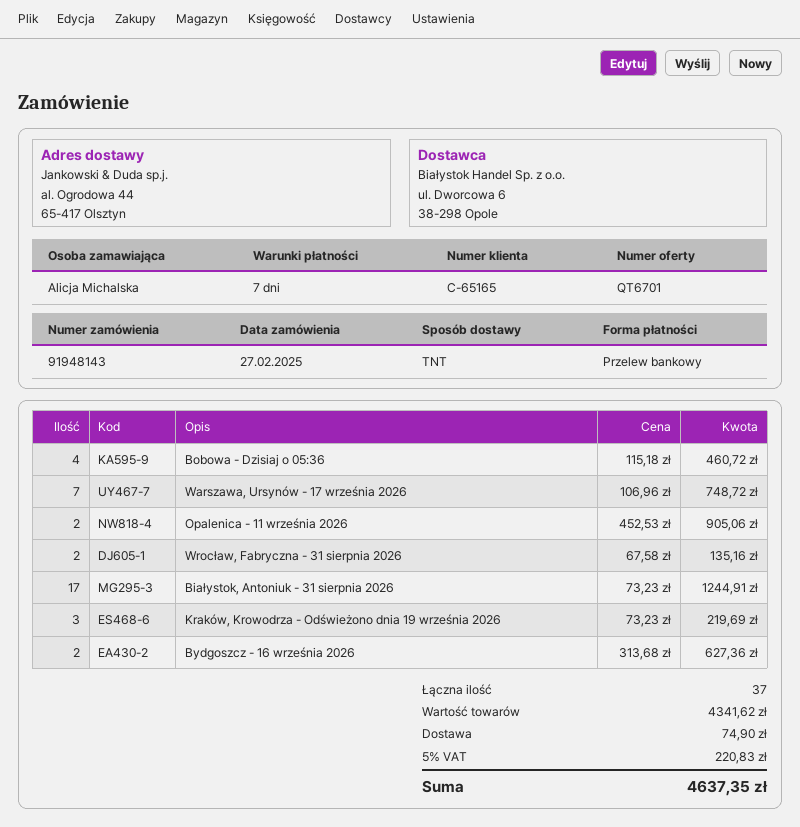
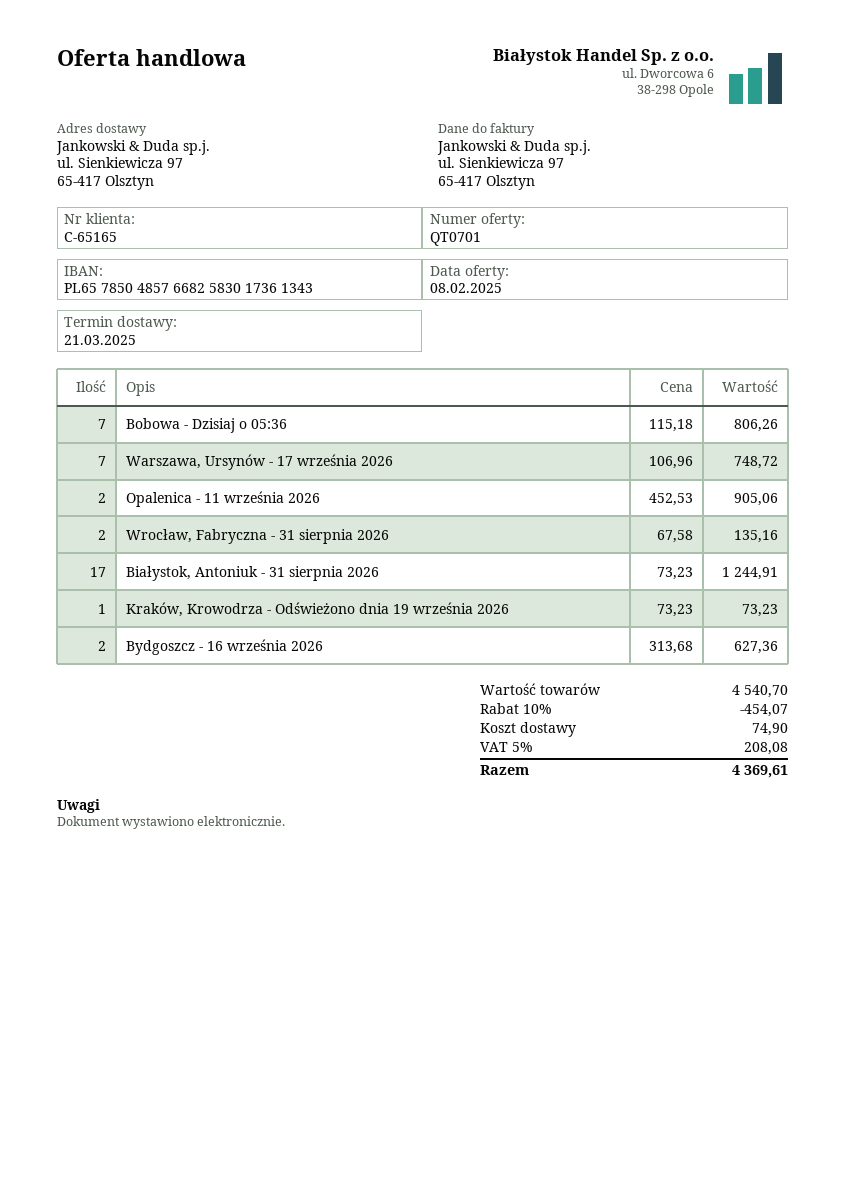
quote number: QT6701 -> QT0701
ship to: al. Ogrodowa 44, 65-417 Olsztyn -> ul. Sienkiewicza 97, 65-417 Olsztyn
Bobowa - Dzisiaj o 05:36: 4 x 115.18 = 460.72 -> 7 x 115.18 = 806.26
Kraków, Krowodrza - Odświeżono dnia 19 września 2026: 3 x 73.23 = 219.69 -> 1 x 73.23 = 73.23
subtotal: 4341.62 -> 4540.70
discount: none -> 10% = 454.07
tax: 5% = 220.83 -> 5% = 208.08
total: 4637.35 -> 4369.61

